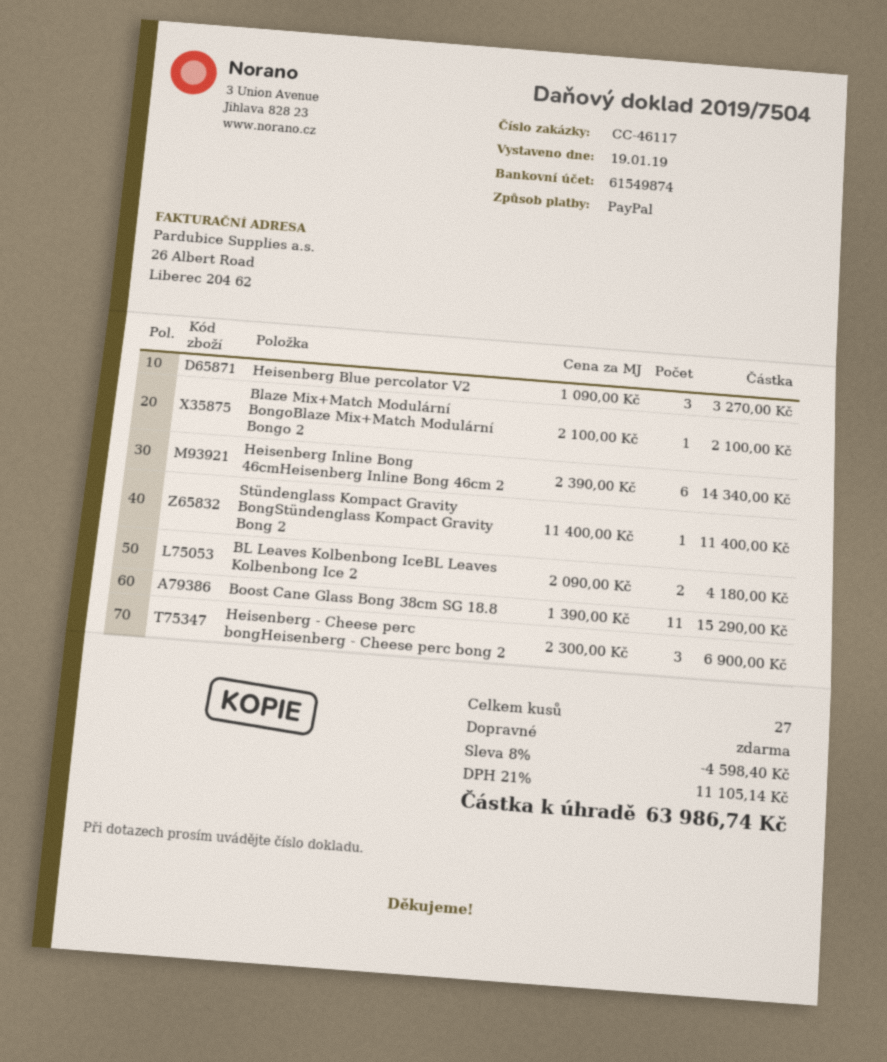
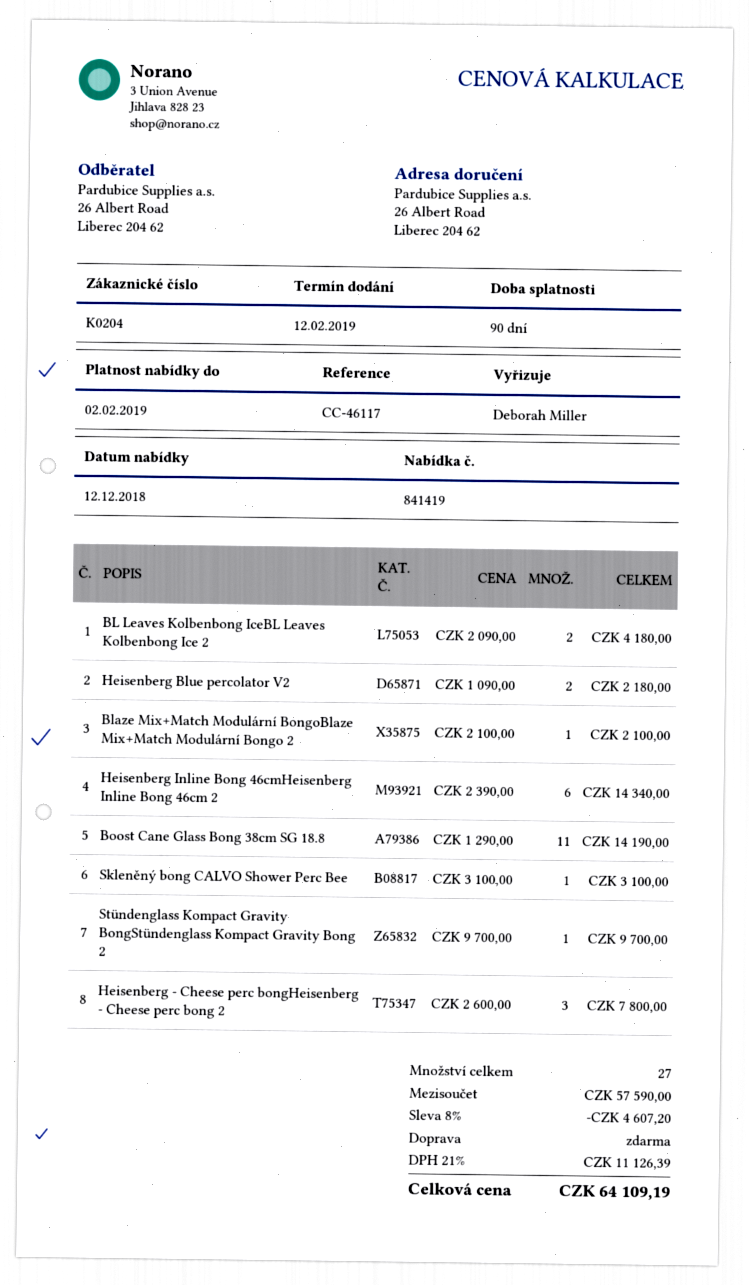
Heisenberg Blue percolator V2: 3 x 1090.00 = 3270.00 -> 2 x 1090.00 = 2180.00
Stündenglass Kompact Gravity BongStündenglass Kompact Gravity Bong 2: 1 x 11400.00 = 11400.00 -> 1 x 9700.00 = 9700.00
Boost Cane Glass Bong 38cm SG 18.8: 11 x 1390.00 = 15290.00 -> 11 x 1290.00 = 14190.00
Heisenberg - Cheese perc bongHeisenberg - Cheese perc bong 2: 3 x 2300.00 = 6900.00 -> 3 x 2600.00 = 7800.00
Skleněný bong CALVO Shower Perc Bee: none -> 1 x 3100.00 = 3100.00
discount: 8% = 4598.40 -> 8% = 4607.20
tax: 21% = 11105.14 -> 21% = 11126.39
total: 63986.74 -> 64109.19

